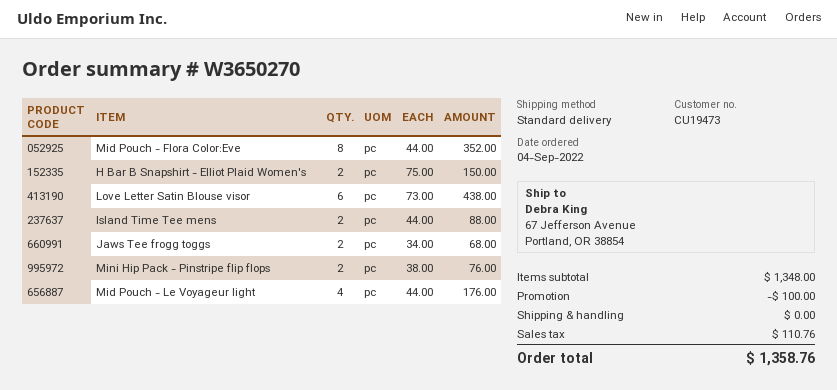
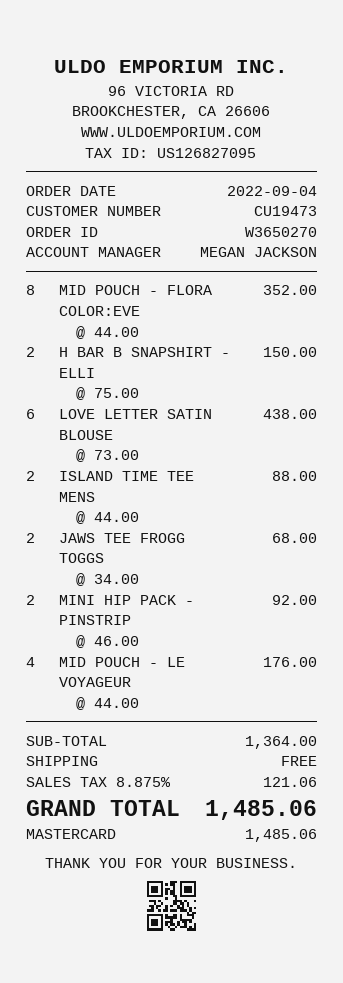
Mini Hip Pack - Pinstripe flip flops: 2 x 38.00 = 76.00 -> 2 x 46.00 = 92.00
subtotal: 1348.00 -> 1364.00
discount: 100.00 -> none
tax: 110.76 -> 121.06
total: 1358.76 -> 1485.06

